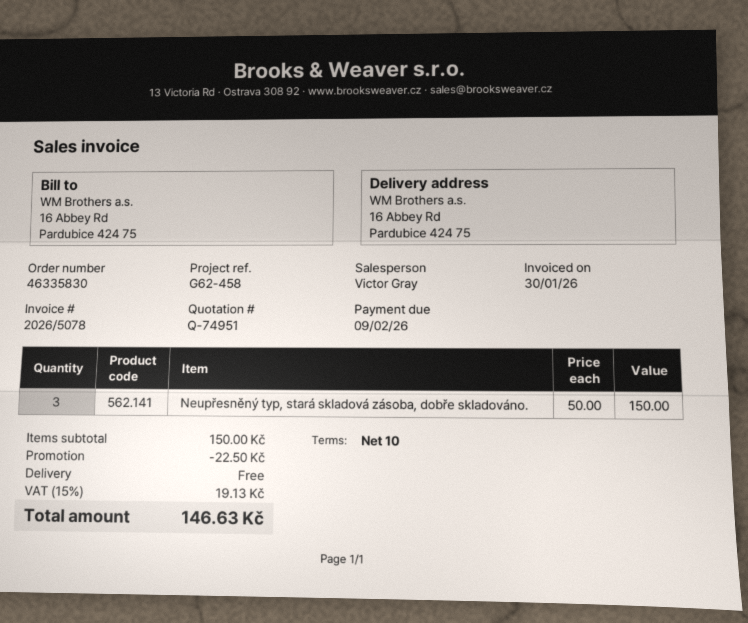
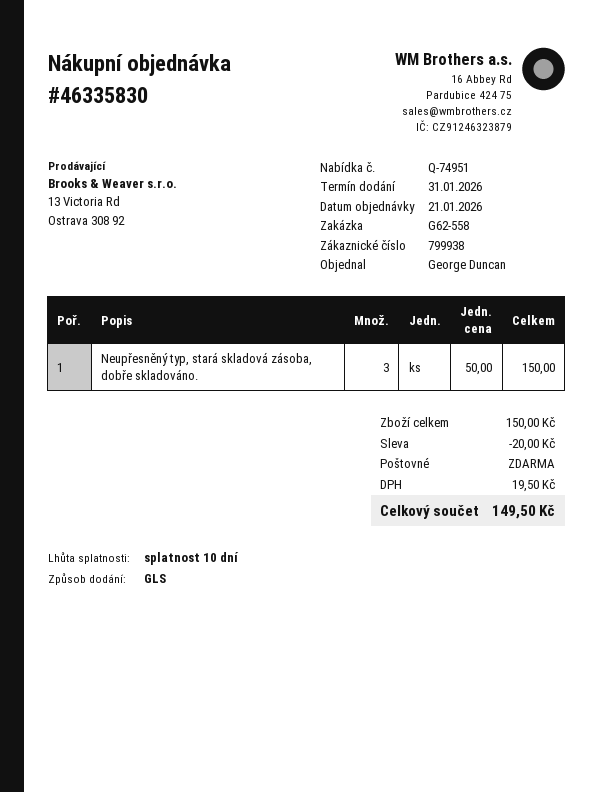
reference: G62-458 -> G62-558
discount: 22.50 -> 20.00
tax: 19.13 -> 19.50
total: 146.63 -> 149.50

